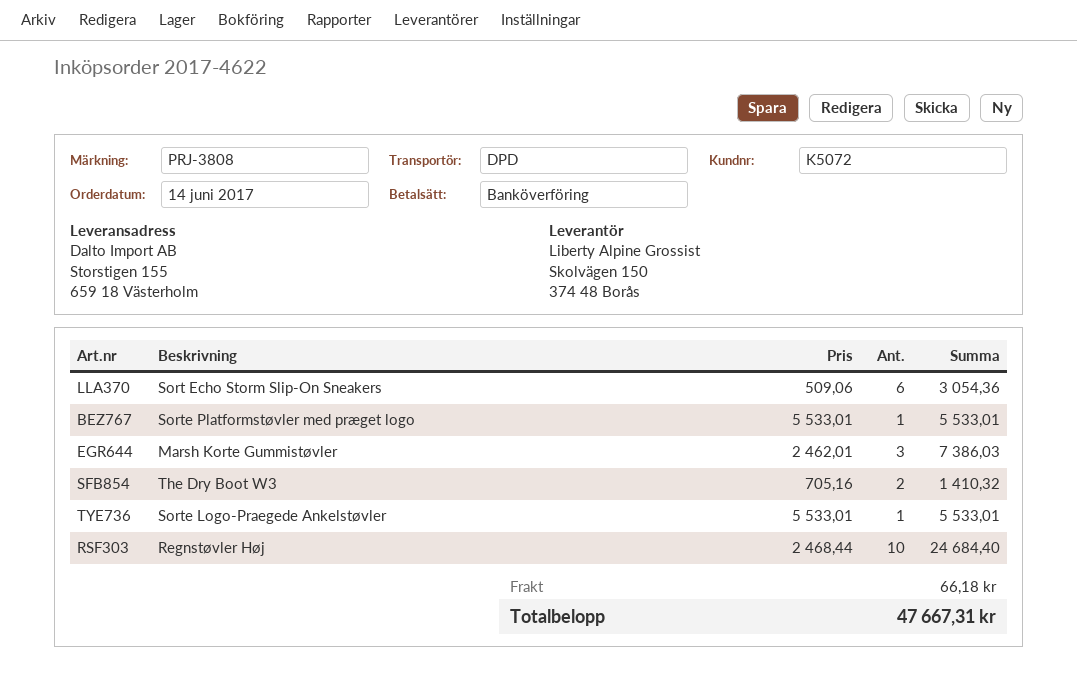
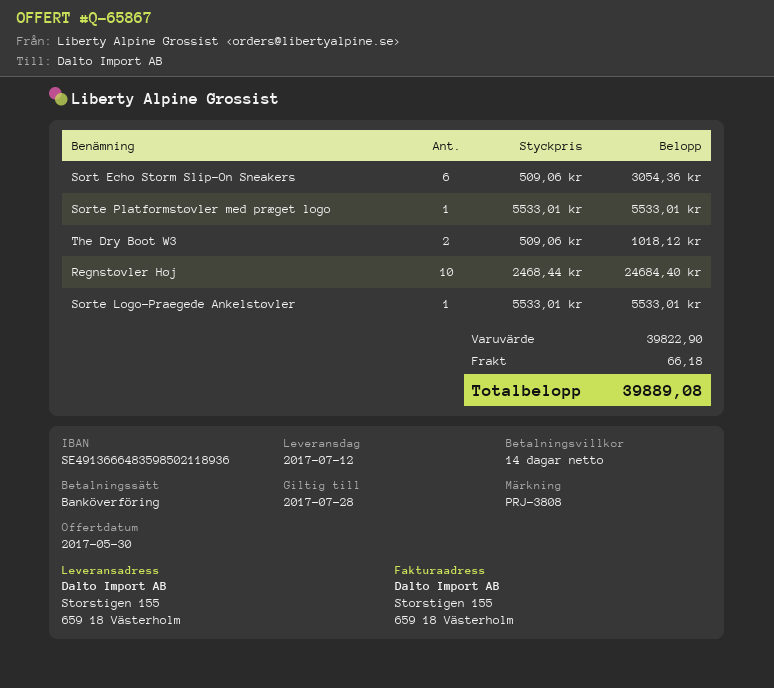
Marsh Korte Gummistøvler: 3 x 2462.01 = 7386.03 -> none
The Dry Boot W3: 2 x 705.16 = 1410.32 -> 2 x 509.06 = 1018.12
total: 47667.31 -> 39889.08

